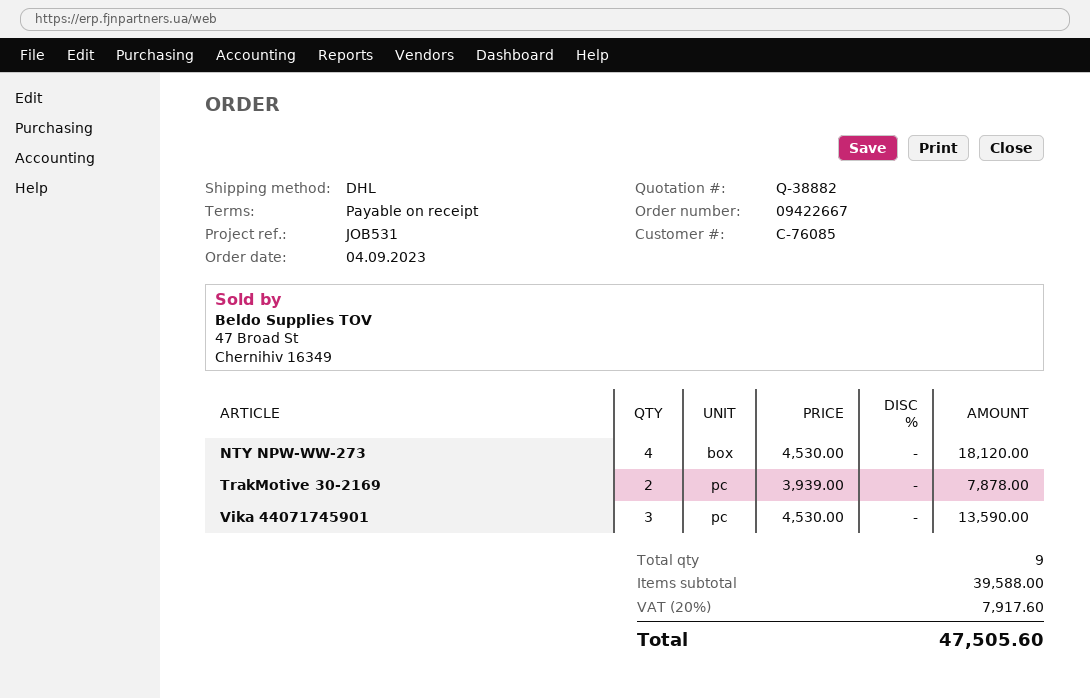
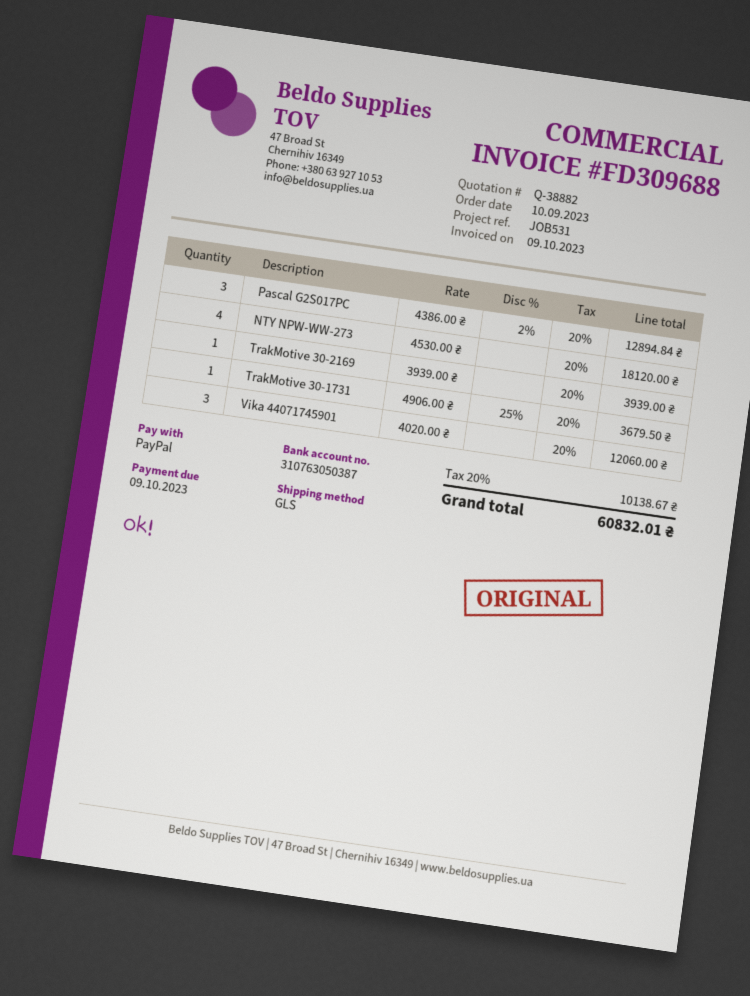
order date: 2023-09-04 -> 2023-09-10
shipping method: DHL -> GLS
TrakMotive 30-2169: 2 x 3939.00 = 7878.00 -> 1 x 3939.00 = 3939.00
Vika 44071745901: 3 x 4530.00 = 13590.00 -> 3 x 4020.00 = 12060.00
Pascal G2S017PC: none -> 3 x 4386.00 - 2% = 12894.84
TrakMotive 30-1731: none -> 1 x 4906.00 - 25% = 3679.50
tax: 20% = 7917.60 -> 20% = 10138.67
total: 47505.60 -> 60832.01

